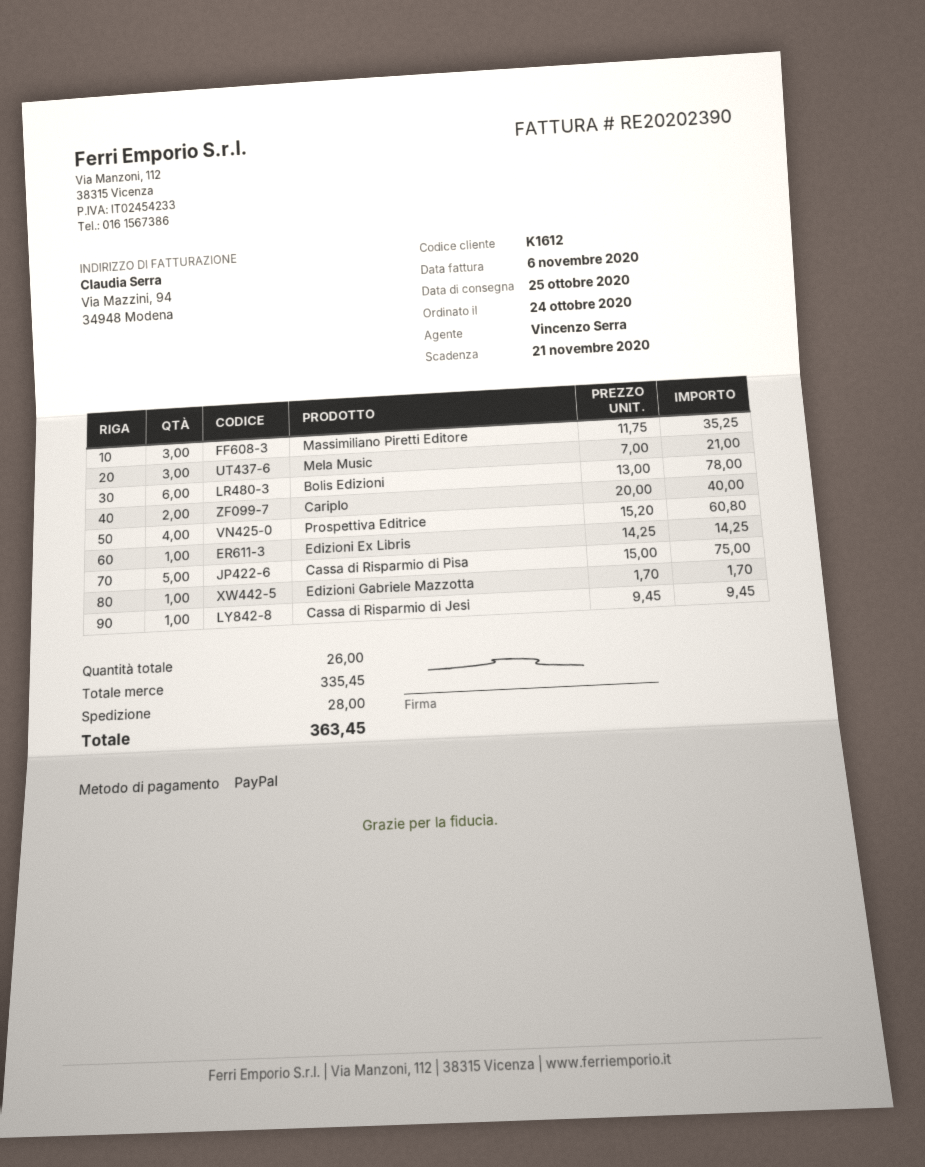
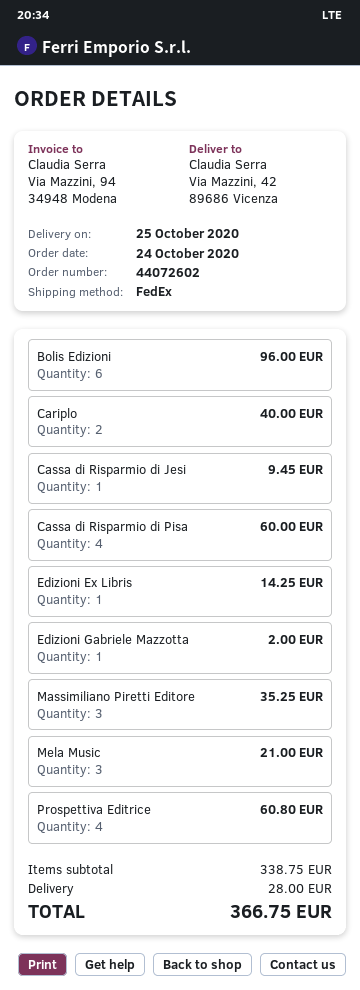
Bolis Edizioni: 6 for 78.00 -> 6 for 96.00
Cassa di Risparmio di Pisa: 5 for 75.00 -> 4 for 60.00
Edizioni Gabriele Mazzotta: 1 for 1.70 -> 1 for 2.00
subtotal: 335.45 -> 338.75
total: 363.45 -> 366.75

